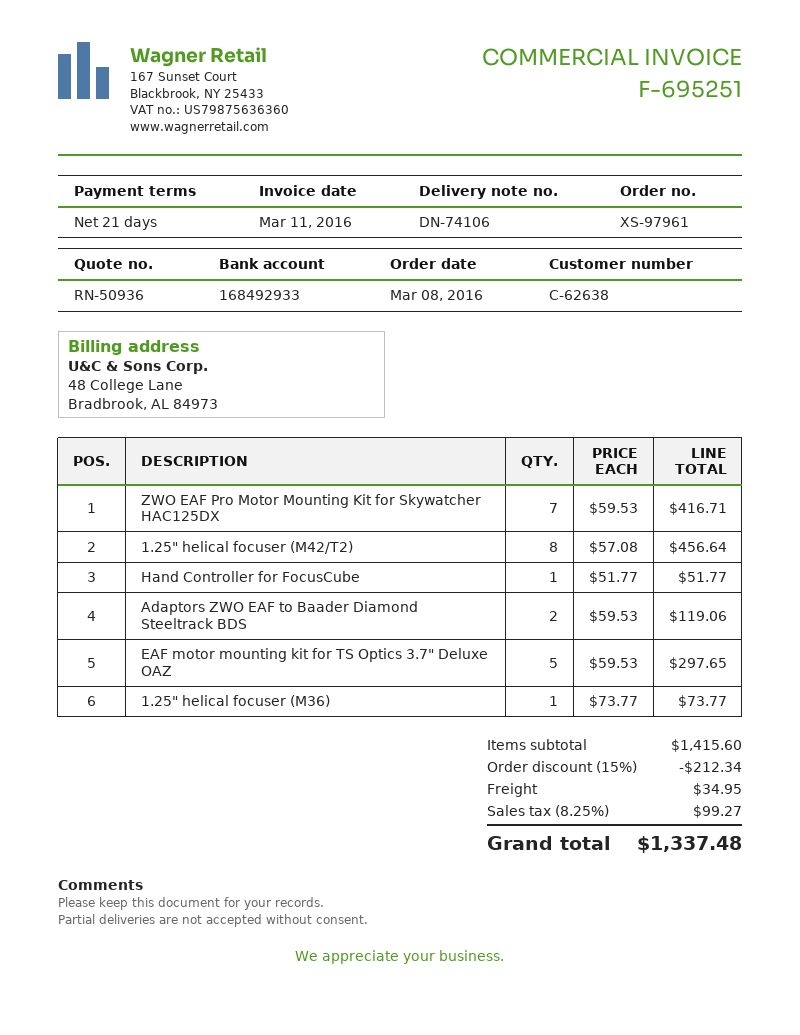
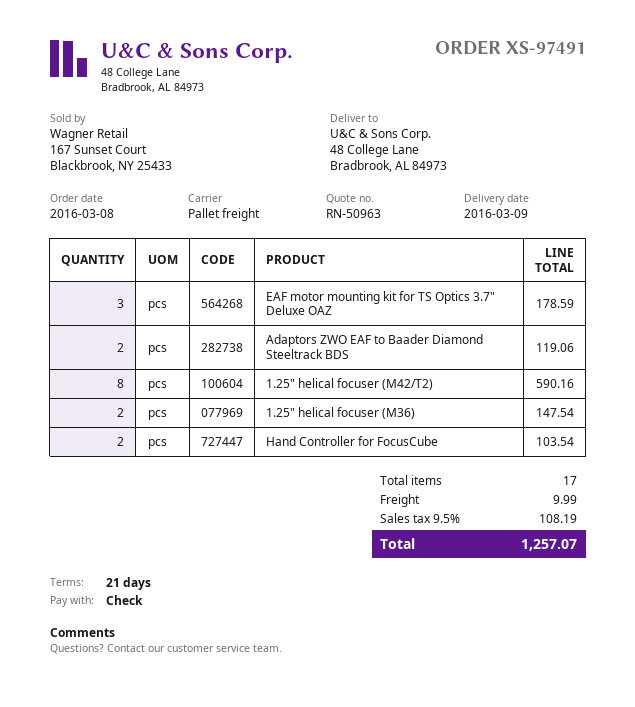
quote number: RN-50936 -> RN-50963
order number: XS-97961 -> XS-97491
ZWO EAF Pro Motor Mounting Kit for Skywatcher HAC125DX: 7 for 416.71 -> none
1.25" helical focuser (M42/T2): 8 for 456.64 -> 8 for 590.16
Hand Controller for FocusCube: 1 for 51.77 -> 2 for 103.54
EAF motor mounting kit for TS Optics 3.7" Deluxe OAZ: 5 for 297.65 -> 3 for 178.59
1.25" helical focuser (M36): 1 for 73.77 -> 2 for 147.54
discount: 15% = 212.34 -> none
shipping: 34.95 -> 9.99
tax: 8.25% = 99.27 -> 9.5% = 108.19
total: 1337.48 -> 1257.07

